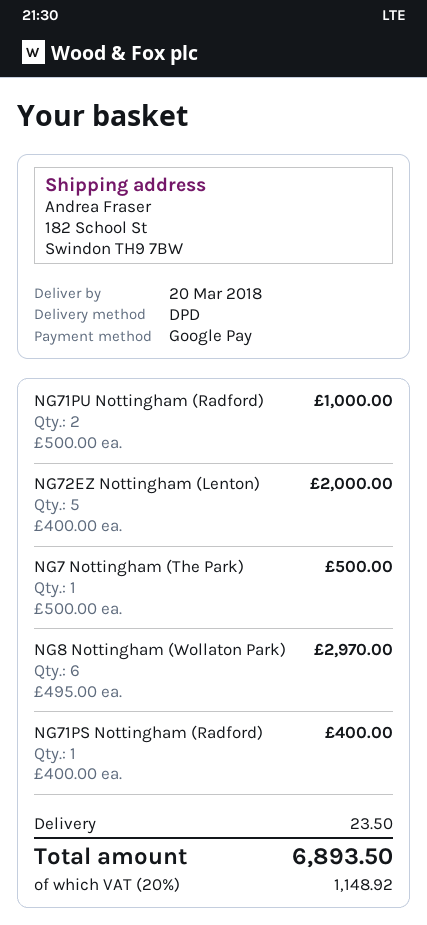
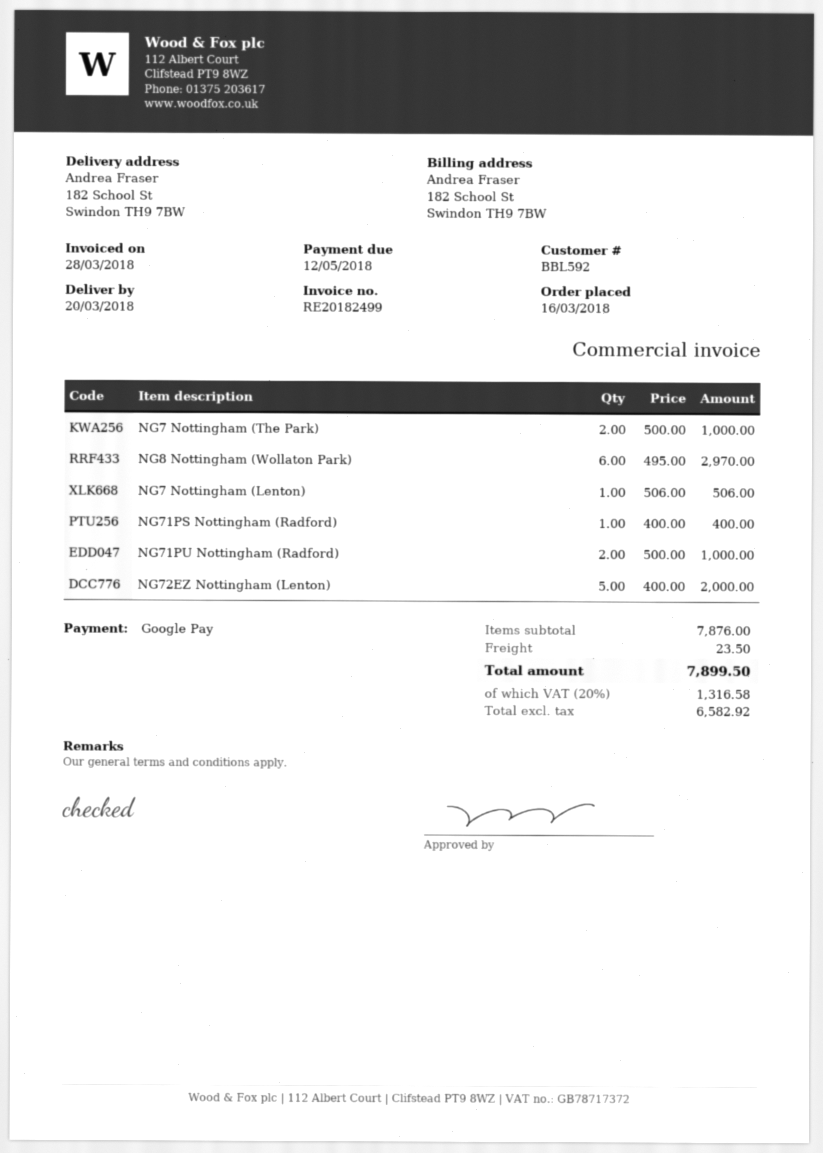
NG7 Nottingham (The Park): 1 x 500.00 = 500.00 -> 2 x 500.00 = 1000.00
NG7 Nottingham (Lenton): none -> 1 x 506.00 = 506.00
tax: 20% = 1148.92 -> 20% = 1316.58
total: 6893.50 -> 7899.50

